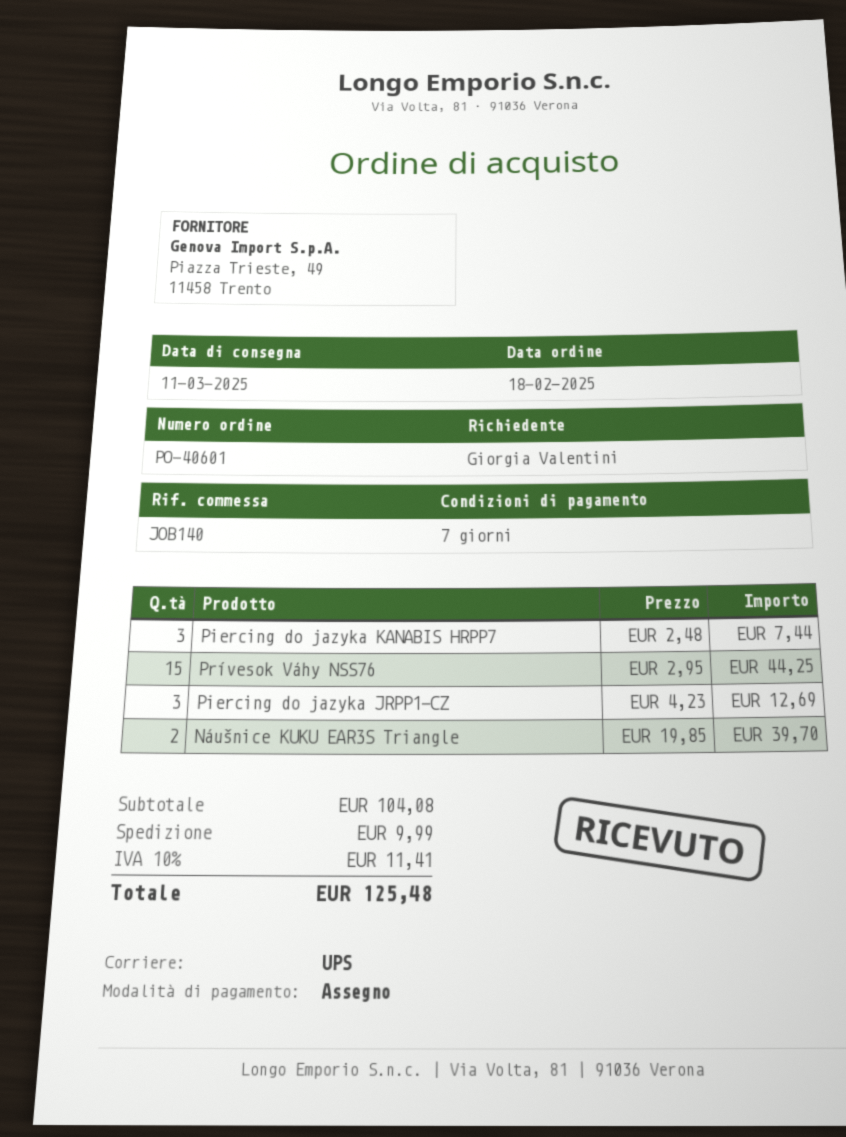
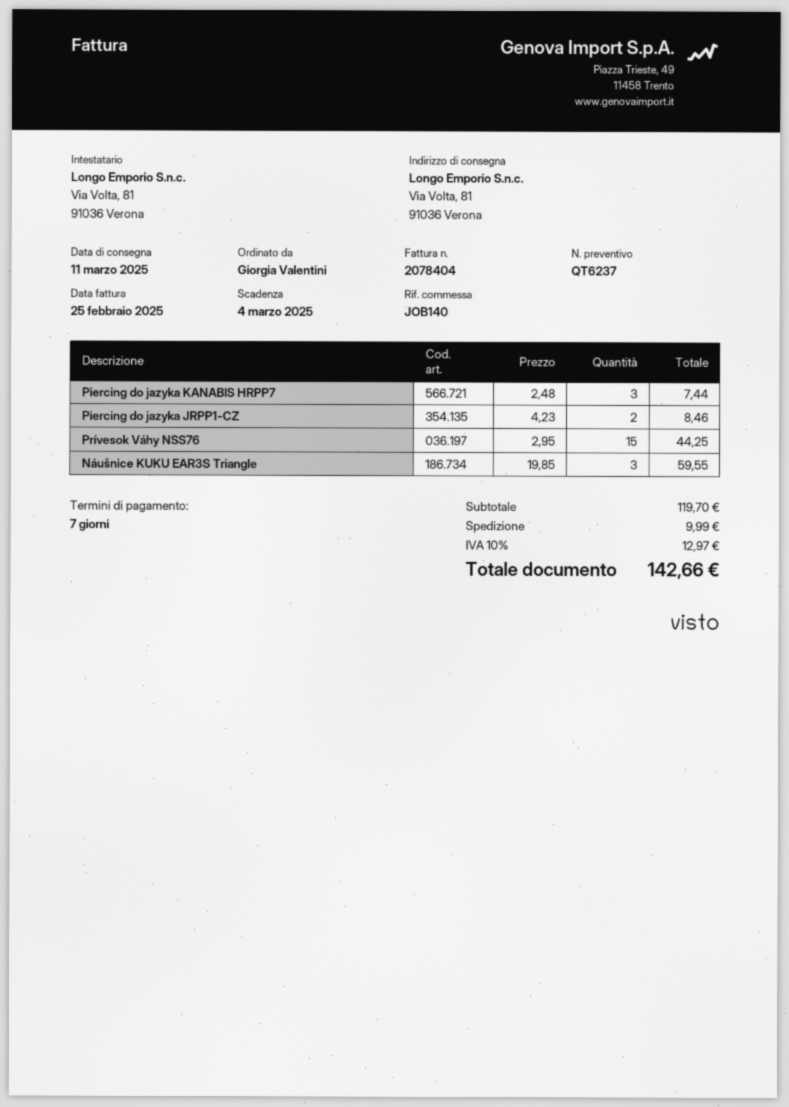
Piercing do jazyka JRPP1-CZ: 3 x 4.23 = 12.69 -> 2 x 4.23 = 8.46
Náušnice KUKU EAR3S Triangle: 2 x 19.85 = 39.70 -> 3 x 19.85 = 59.55
subtotal: 104.08 -> 119.70
tax: 10% = 11.41 -> 10% = 12.97
total: 125.48 -> 142.66

